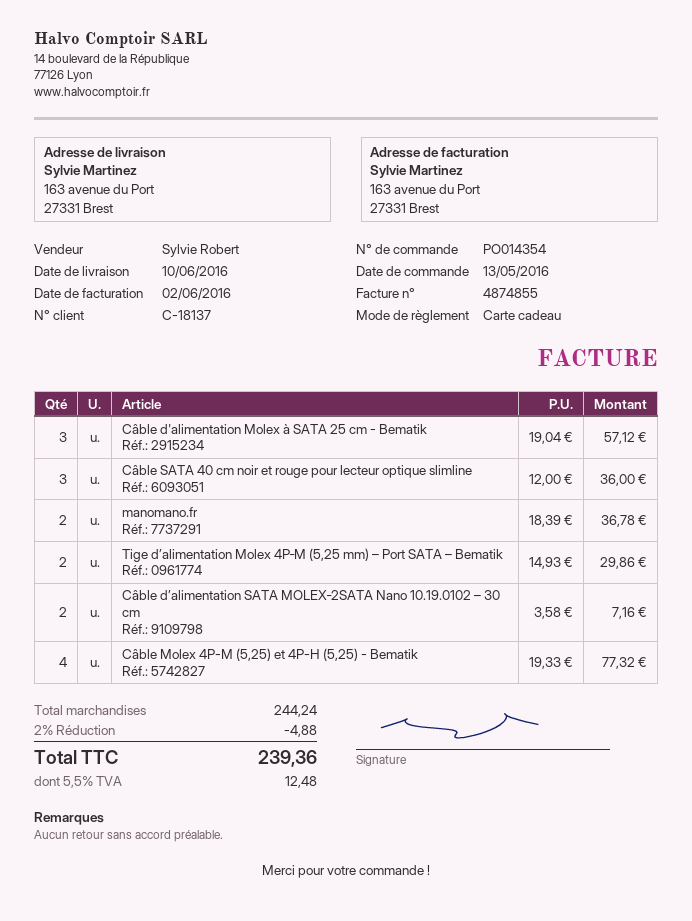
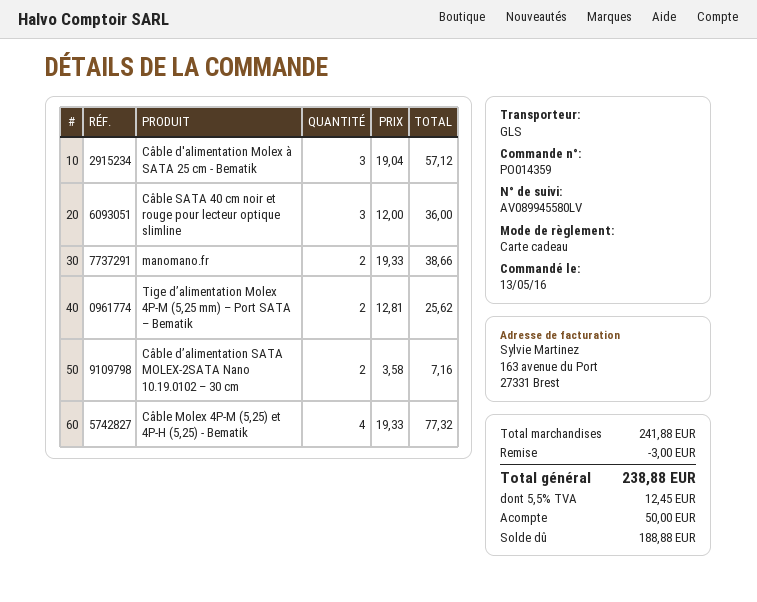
order number: PO014354 -> PO014359
manomano.fr: 2 x 18.39 = 36.78 -> 2 x 19.33 = 38.66
Tige d’alimentation Molex 4P‑M (5,25 mm) – Port SATA – Bematik: 2 x 14.93 = 29.86 -> 2 x 12.81 = 25.62
subtotal: 244.24 -> 241.88
discount: 4.88 -> 3.00
tax: 5.5% = 12.48 -> 5.5% = 12.45
total: 239.36 -> 238.88

